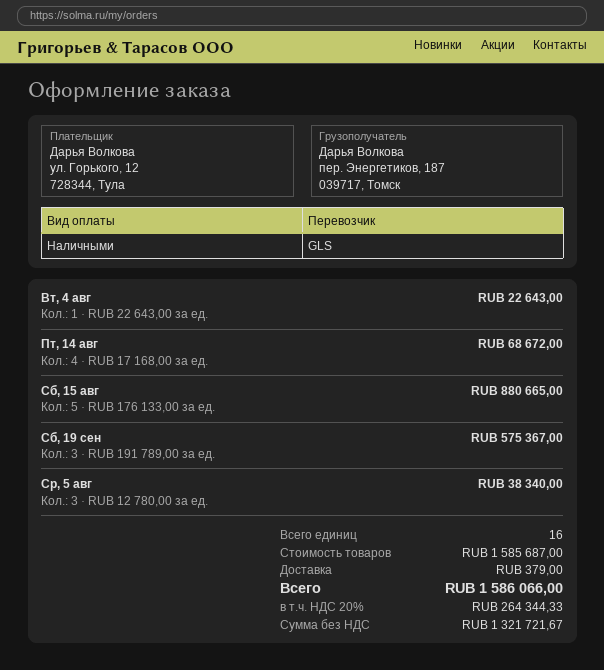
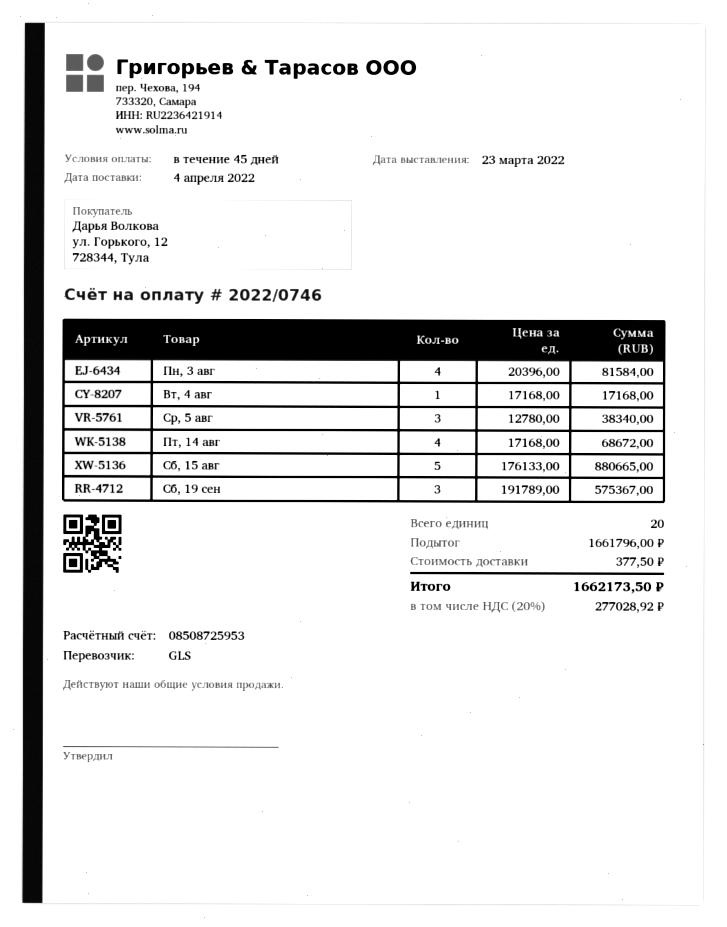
Вт, 4 авг: 1 x 22643.00 = 22643.00 -> 1 x 17168.00 = 17168.00
Пн, 3 авг: none -> 4 x 20396.00 = 81584.00
total quantity: 16 -> 20
subtotal: 1585687.00 -> 1661796.00
shipping: 379.00 -> 377.50
tax: 20% = 264344.33 -> 20% = 277028.92
total: 1586066.00 -> 1662173.50

